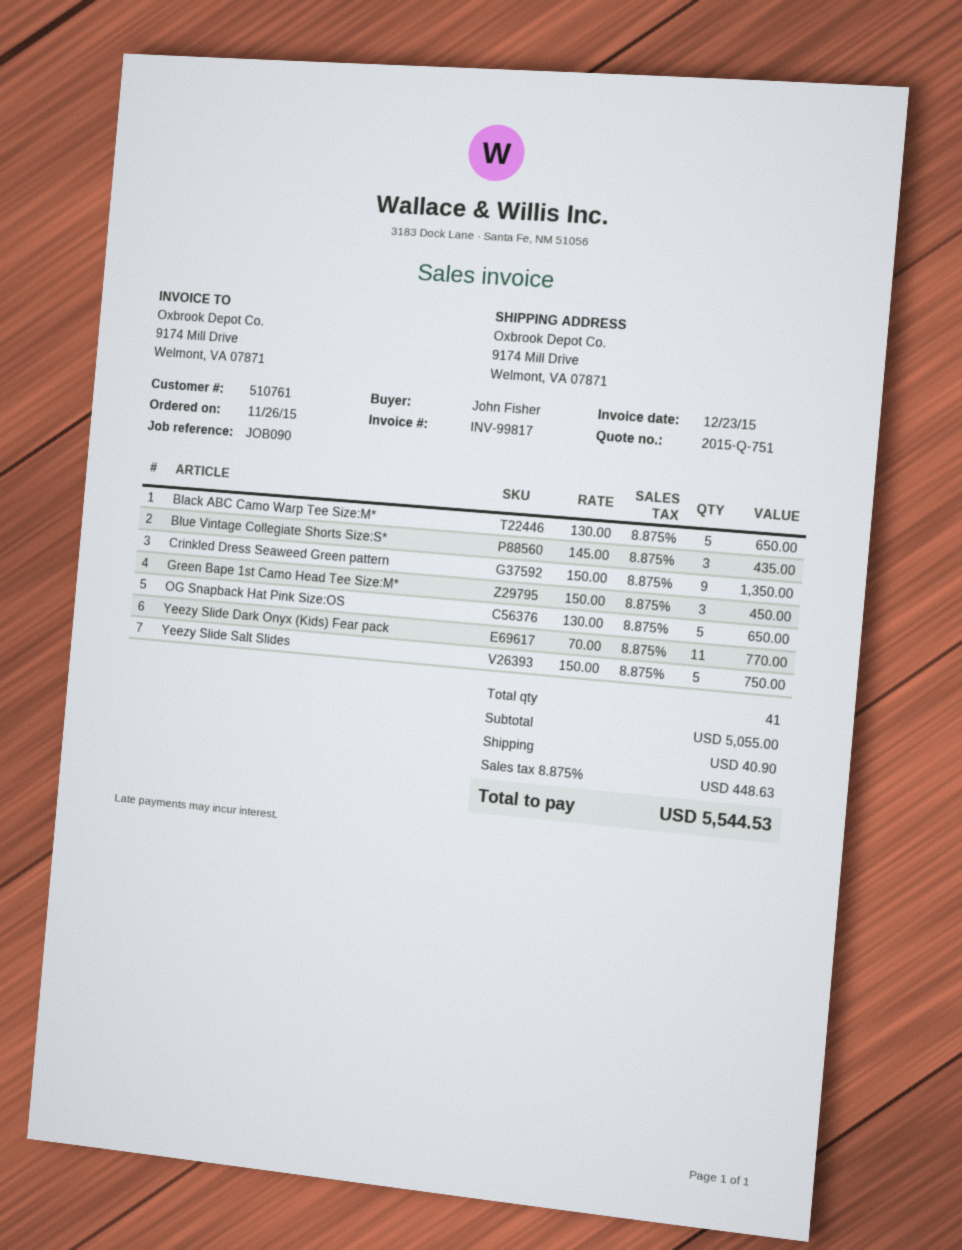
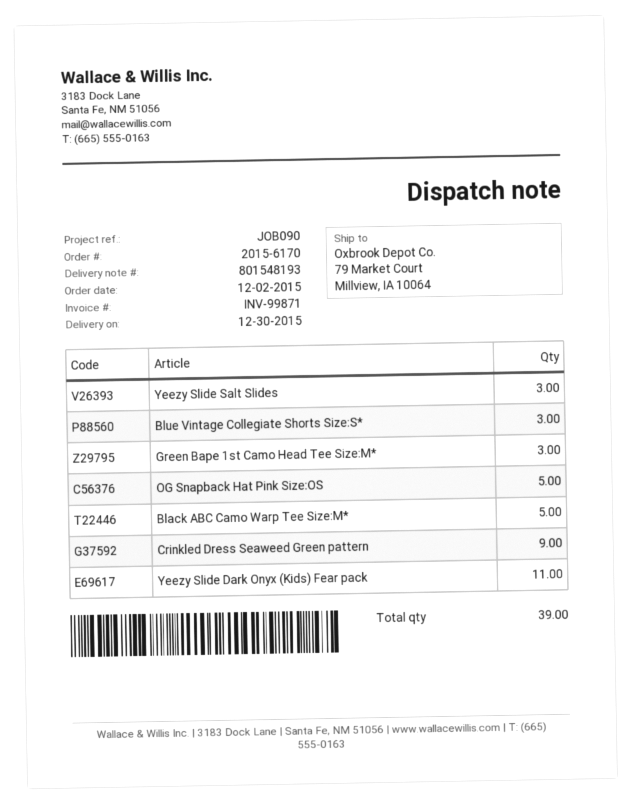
order date: 2015-11-26 -> 2015-12-02
invoice number: INV-99817 -> INV-99871
ship to: 9174 Mill Drive, Welmont, VA 07871 -> 79 Market Court, Millview, IA 10064
Yeezy Slide Salt Slides: 5 -> 3
total quantity: 41 -> 39

